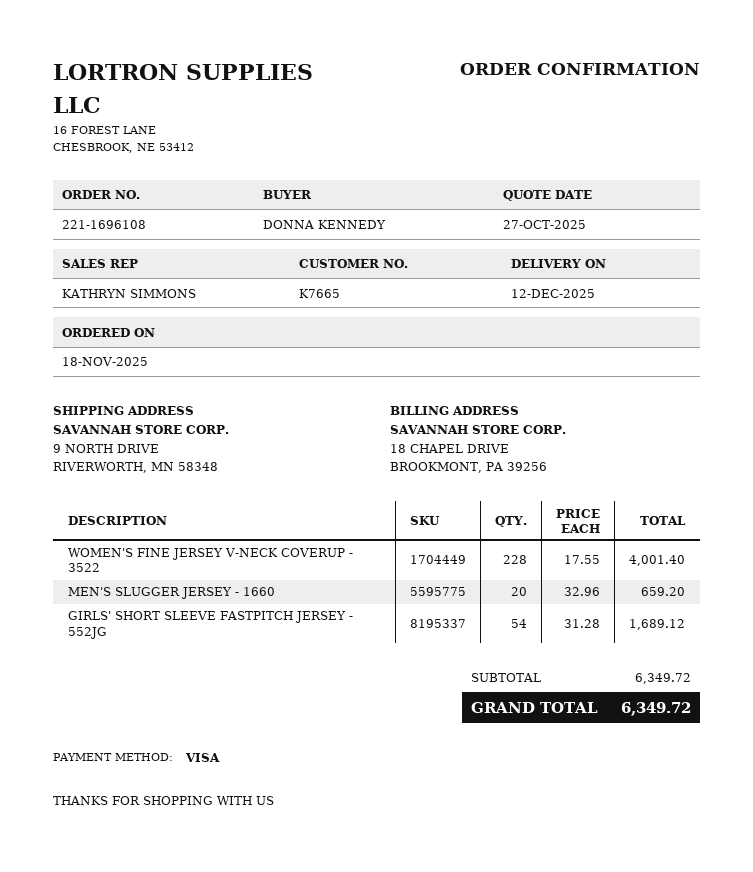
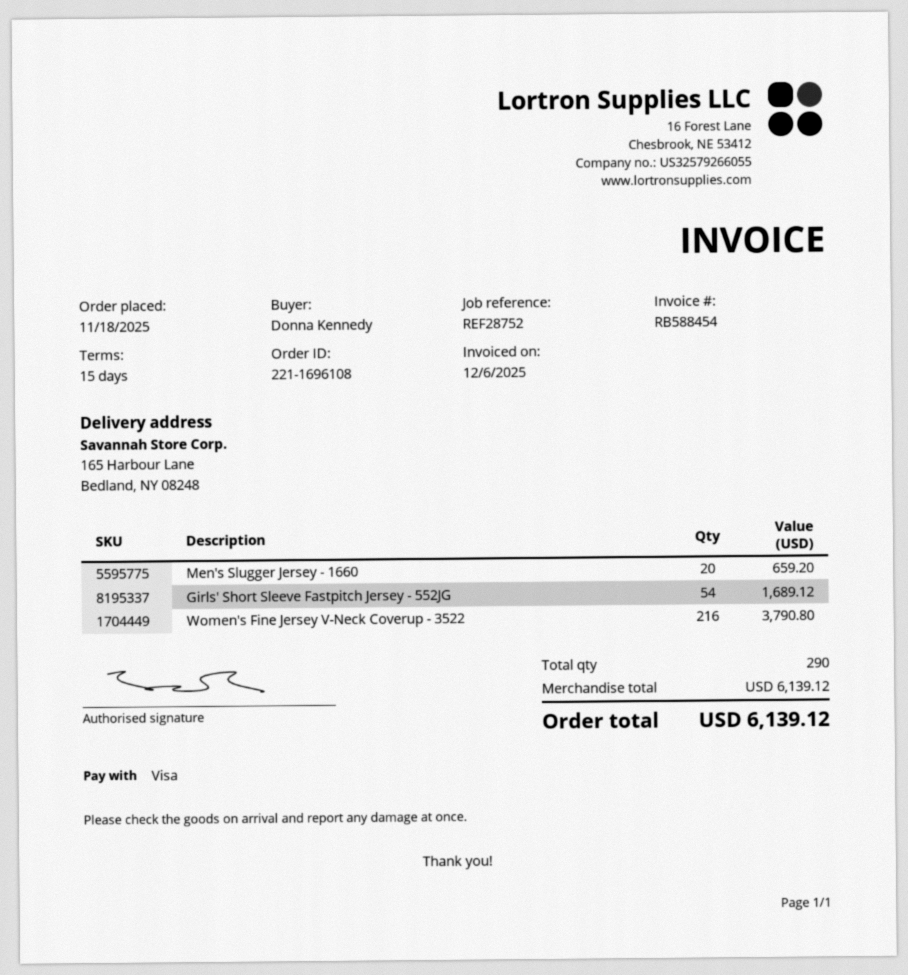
ship to: 9 NORTH DRIVE, RIVERWORTH, MN 58348 -> 165 Harbour Lane, Bedland, NY 08248
WOMEN'S FINE JERSEY V-NECK COVERUP - 3522: 228 for 4001.40 -> 216 for 3790.80
subtotal: 6349.72 -> 6139.12
total: 6349.72 -> 6139.12

